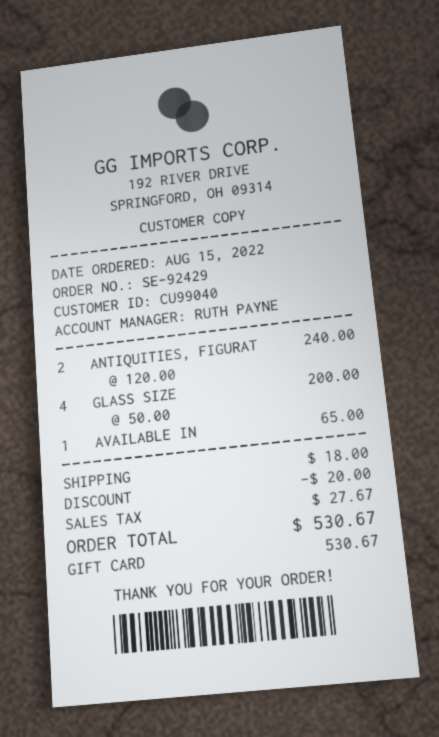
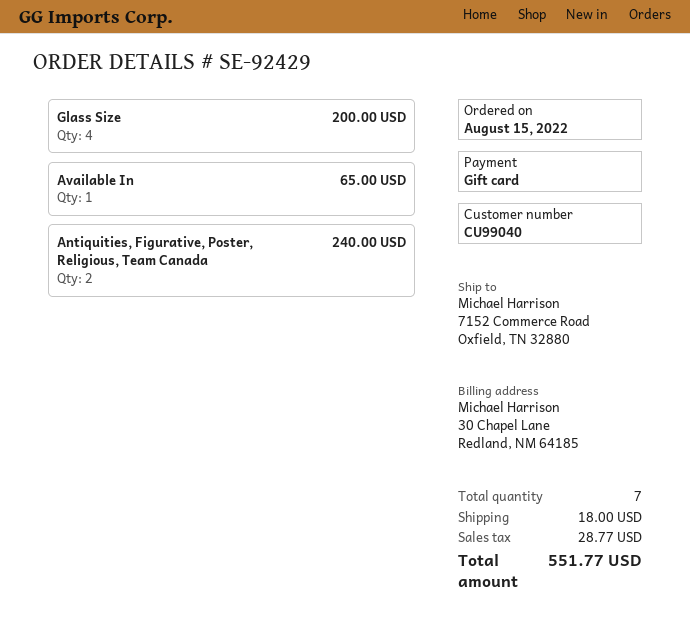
discount: 20.00 -> none
tax: 27.67 -> 28.77
total: 530.67 -> 551.77

